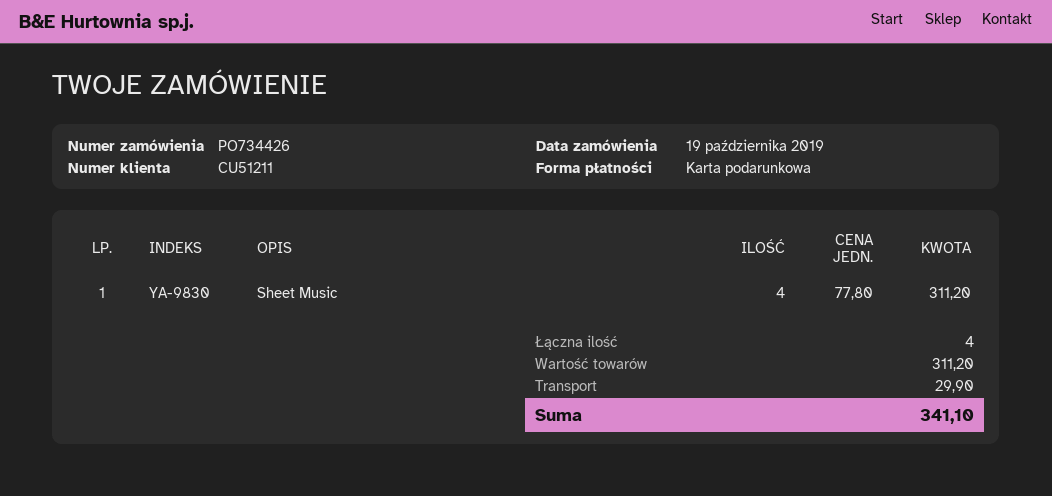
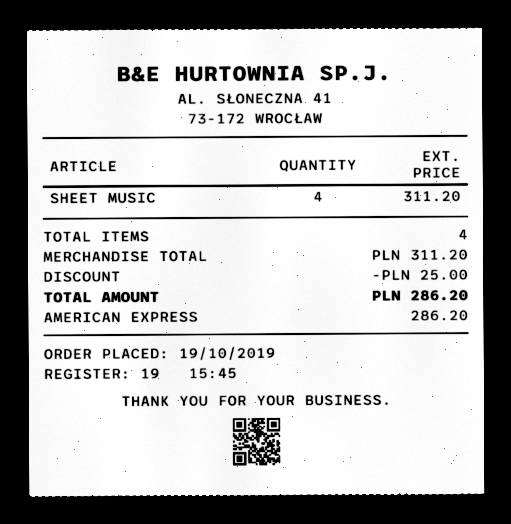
payment method: gift card -> American Express
discount: none -> 25.00
shipping: 29.90 -> none
total: 341.10 -> 286.20

